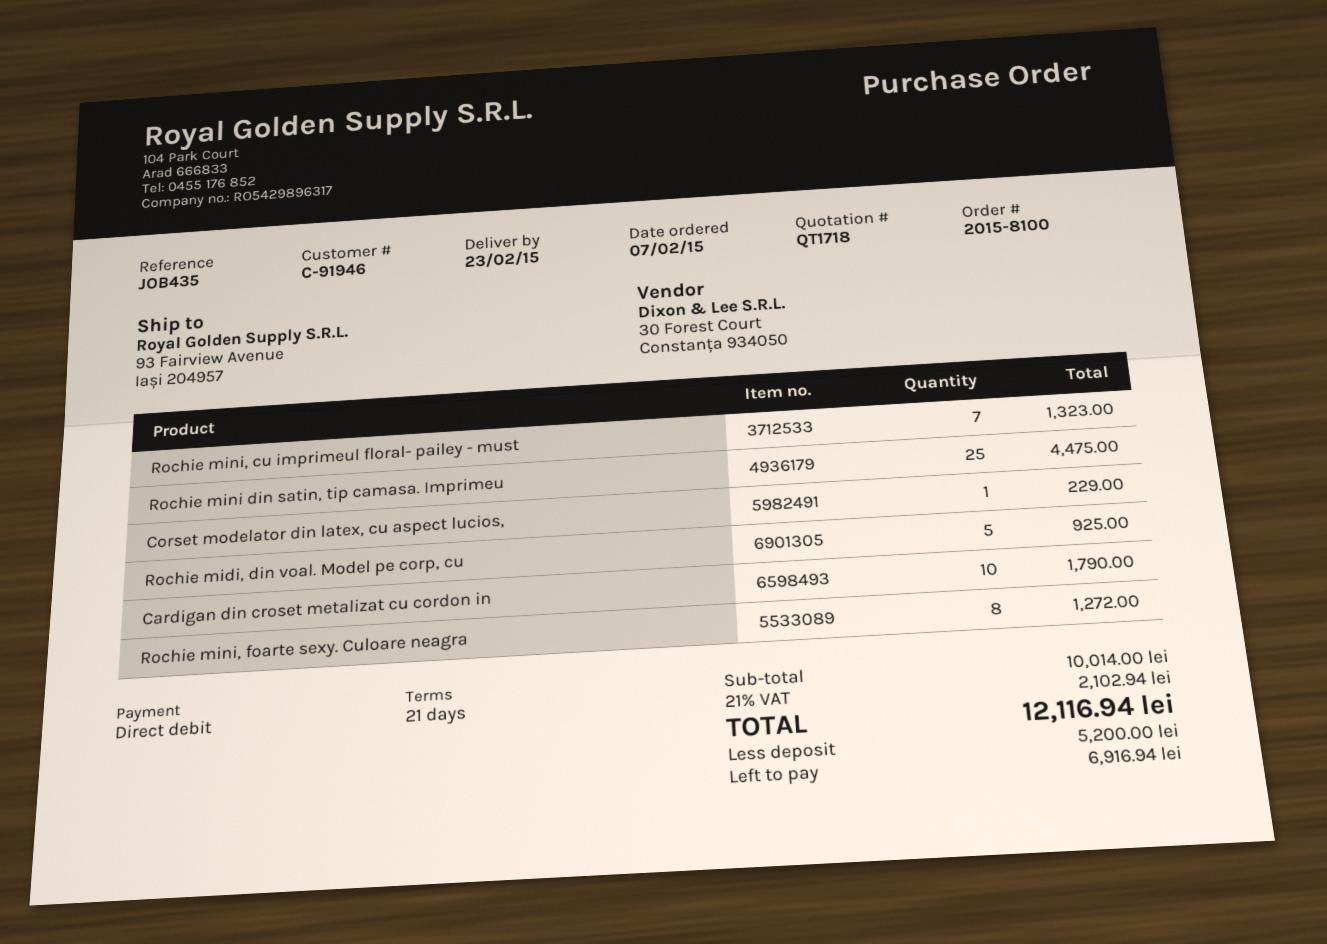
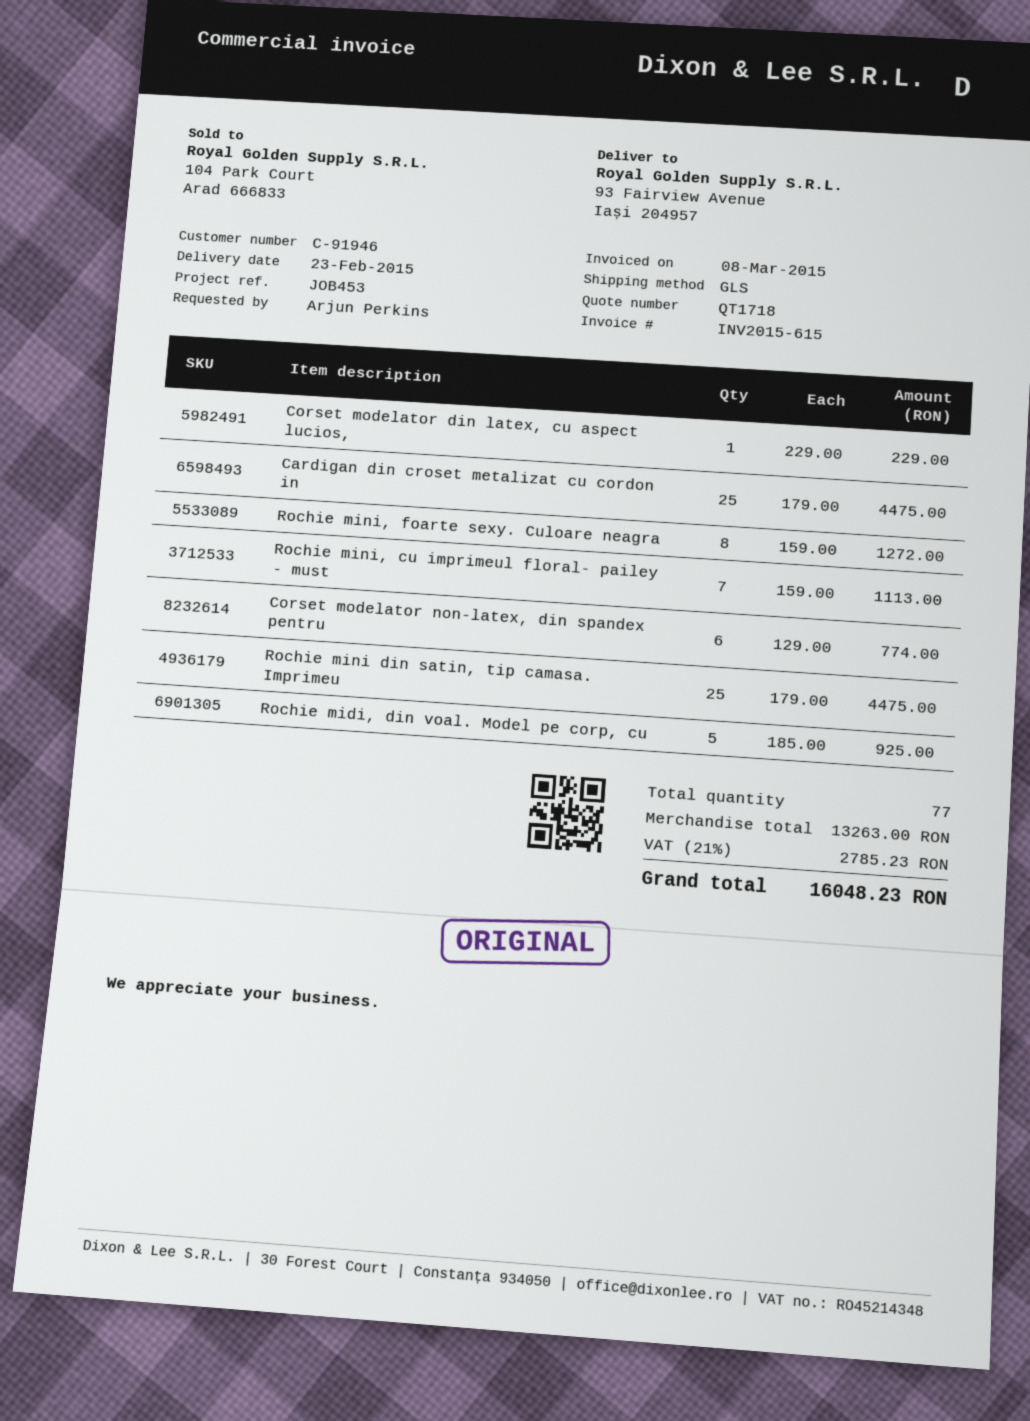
reference: JOB435 -> JOB453
Rochie mini, cu imprimeul floral- pailey - must: 7 for 1323.00 -> 7 for 1113.00
Cardigan din croset metalizat cu cordon in: 10 for 1790.00 -> 25 for 4475.00
Corset modelator non-latex, din spandex pentru: none -> 6 for 774.00
subtotal: 10014.00 -> 13263.00
tax: 21% = 2102.94 -> 21% = 2785.23
total: 12116.94 -> 16048.23

